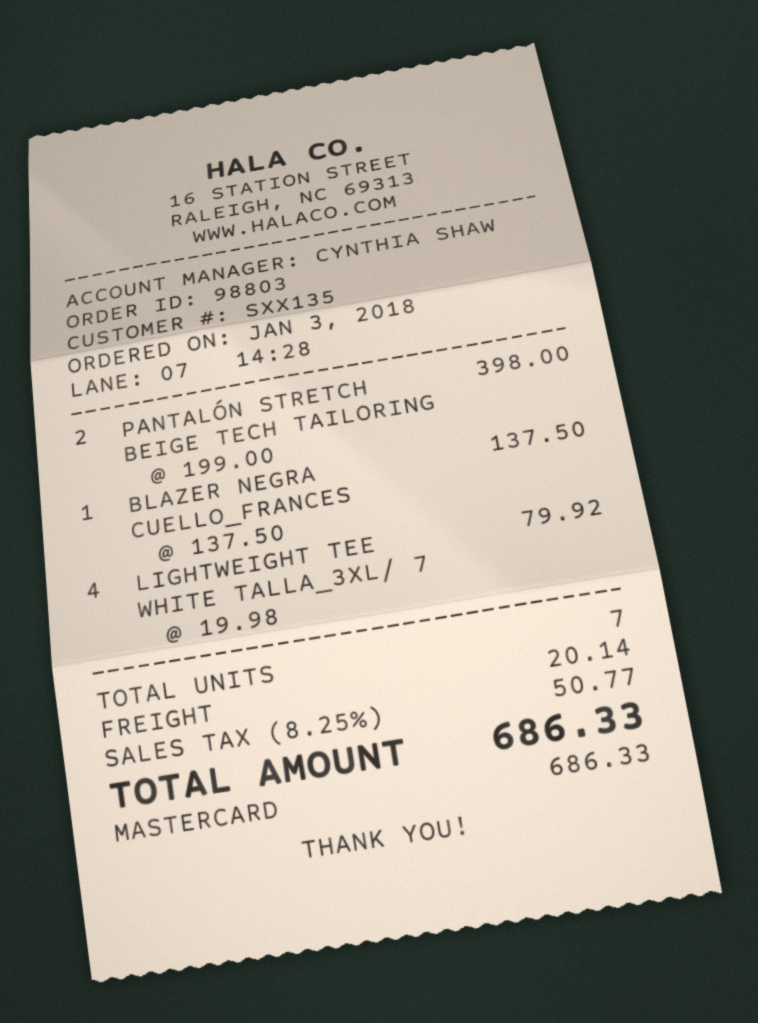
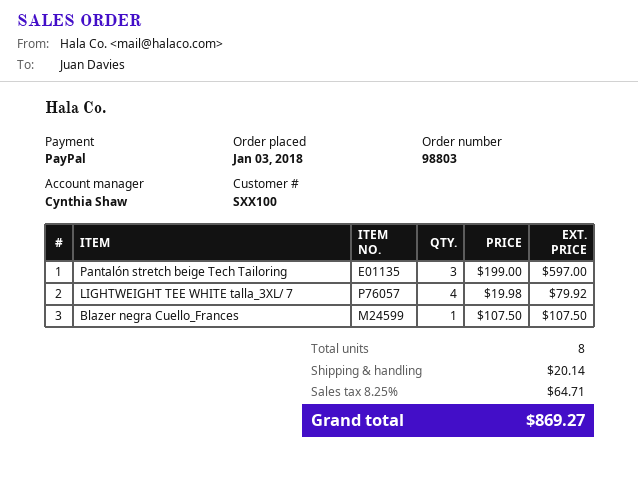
customer number: SXX135 -> SXX100
payment method: Mastercard -> PayPal
PANTALÓN STRETCH BEIGE TECH TAILORING: 2 x 199.00 = 398.00 -> 3 x 199.00 = 597.00
BLAZER NEGRA CUELLO_FRANCES: 1 x 137.50 = 137.50 -> 1 x 107.50 = 107.50
total quantity: 7 -> 8
tax: 8.25% = 50.77 -> 8.25% = 64.71
total: 686.33 -> 869.27

